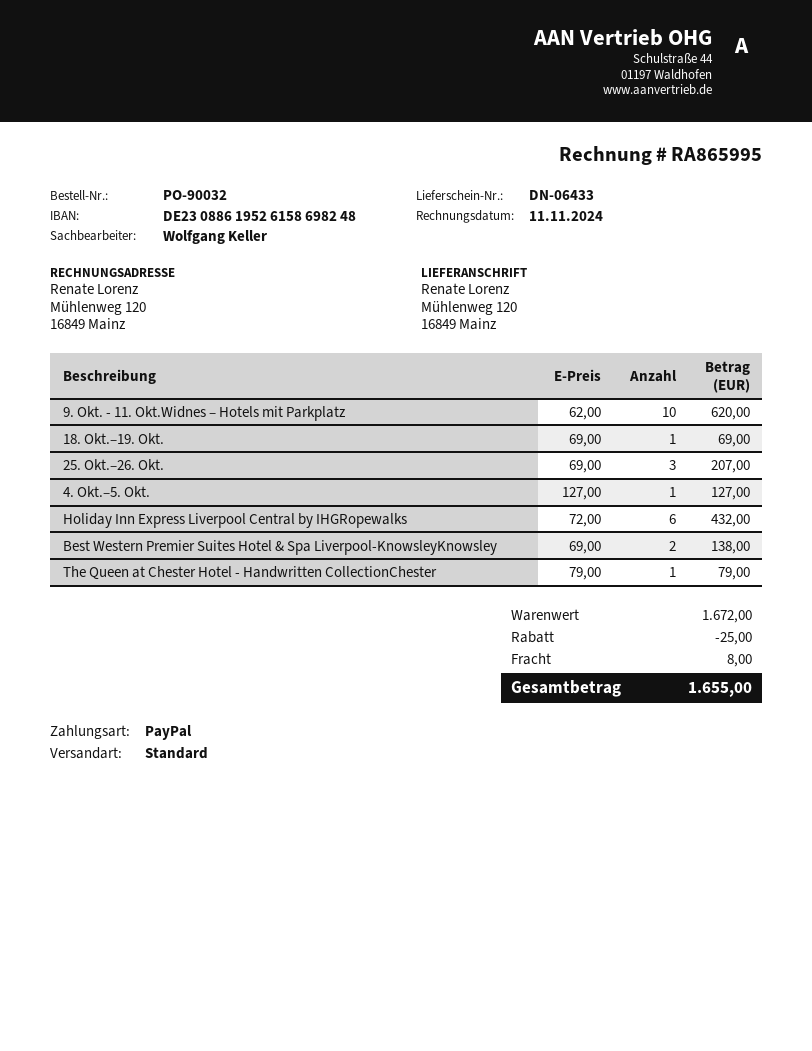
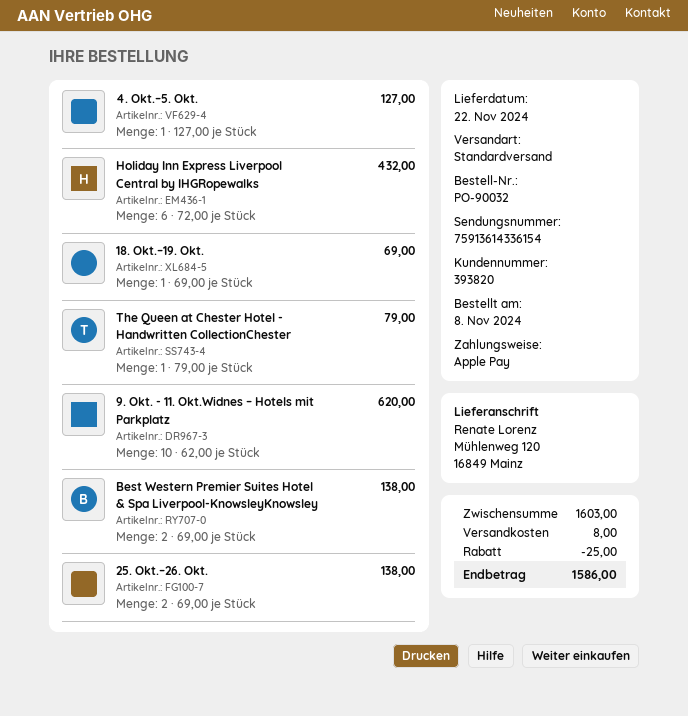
payment method: PayPal -> Apple Pay
25. Okt.–26. Okt.: 3 x 69.00 = 207.00 -> 2 x 69.00 = 138.00
subtotal: 1672.00 -> 1603.00
total: 1655.00 -> 1586.00

